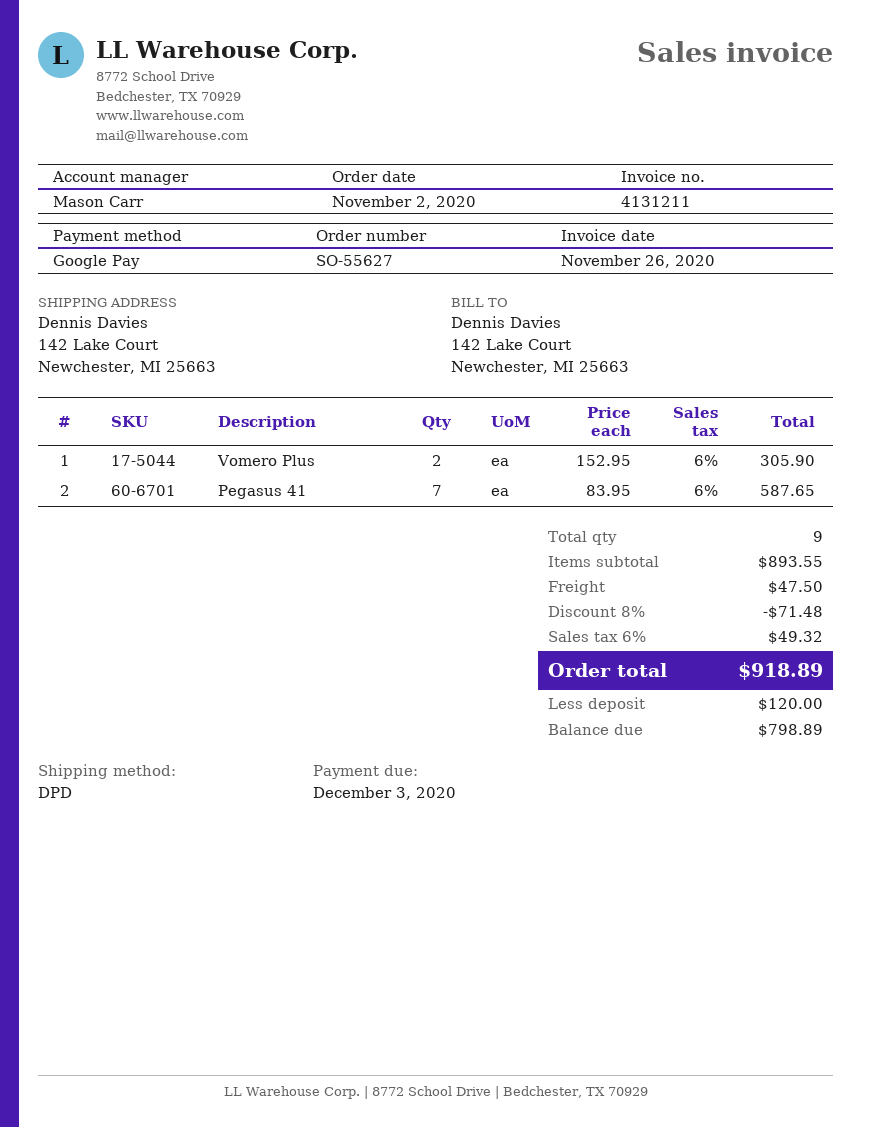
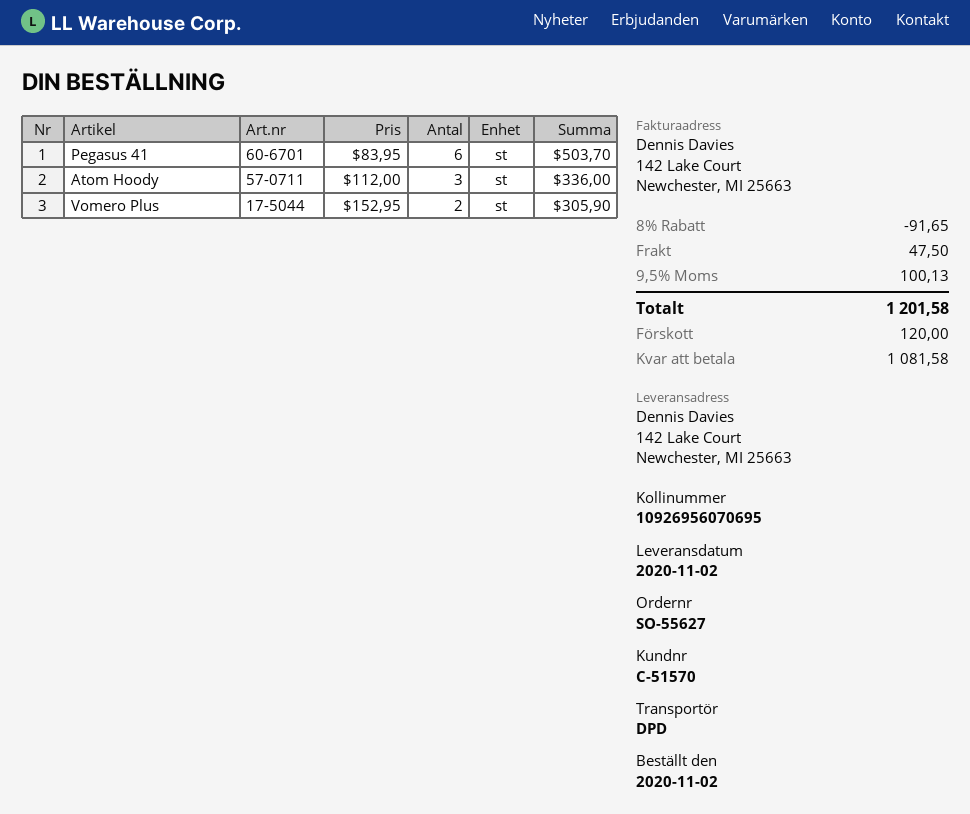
Pegasus 41: 7 x 83.95 = 587.65 -> 6 x 83.95 = 503.70
Atom Hoody: none -> 3 x 112.00 = 336.00
discount: 8% = 71.48 -> 8% = 91.65
tax: 6% = 49.32 -> 9.5% = 100.13
total: 918.89 -> 1201.58
balance: 798.89 -> 1081.58

